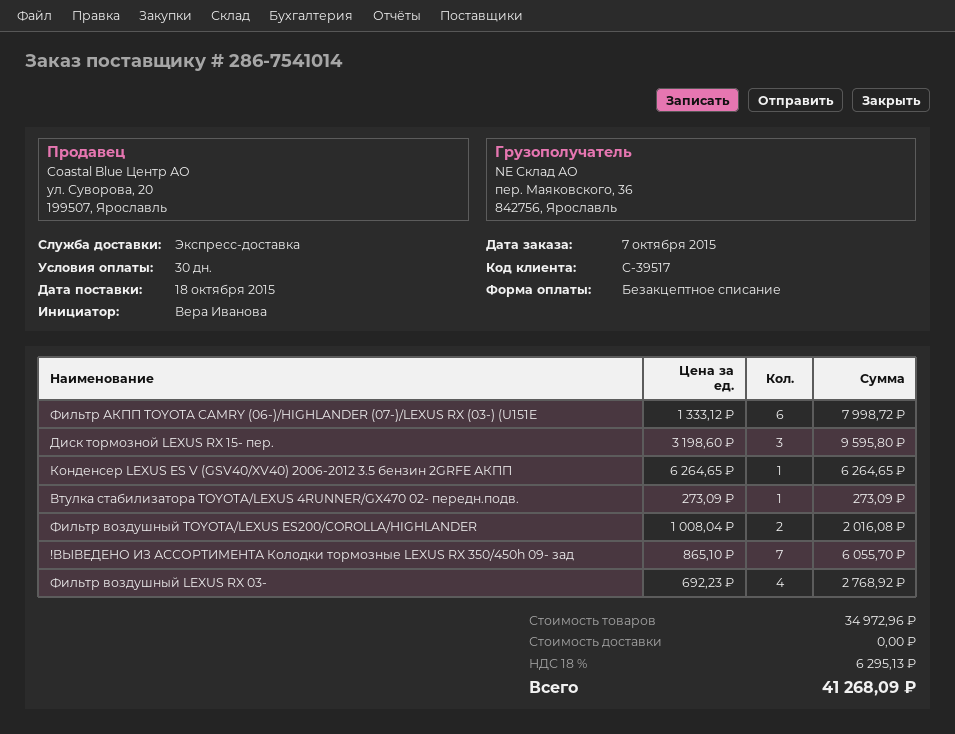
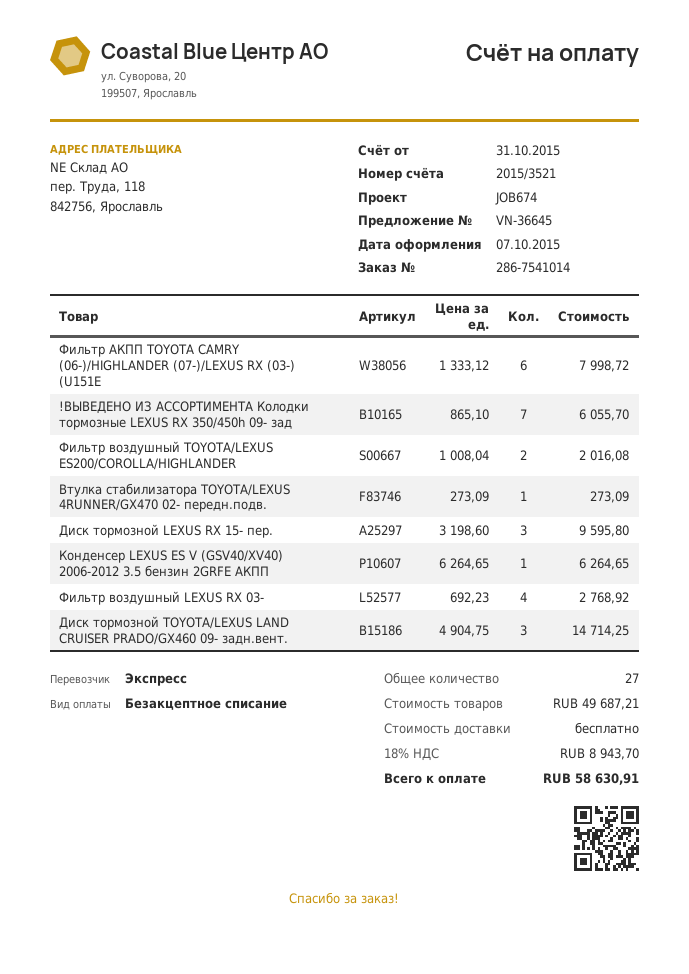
Диск тормозной TOYOTA/LEXUS LAND CRUISER PRADO/GX460 09- задн.вент.: none -> 3 x 4904.75 = 14714.25
subtotal: 34972.96 -> 49687.21
tax: 18% = 6295.13 -> 18% = 8943.70
total: 41268.09 -> 58630.91

